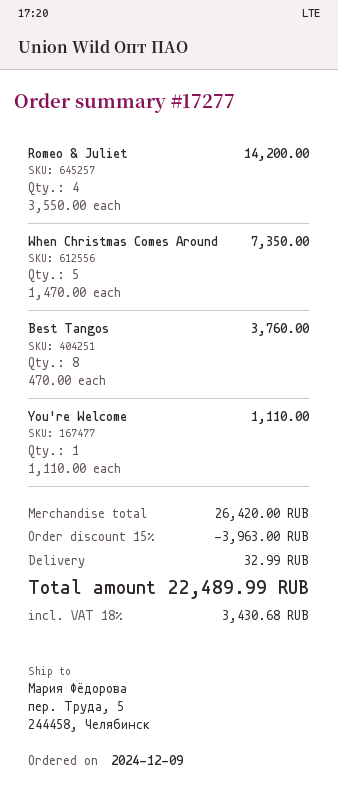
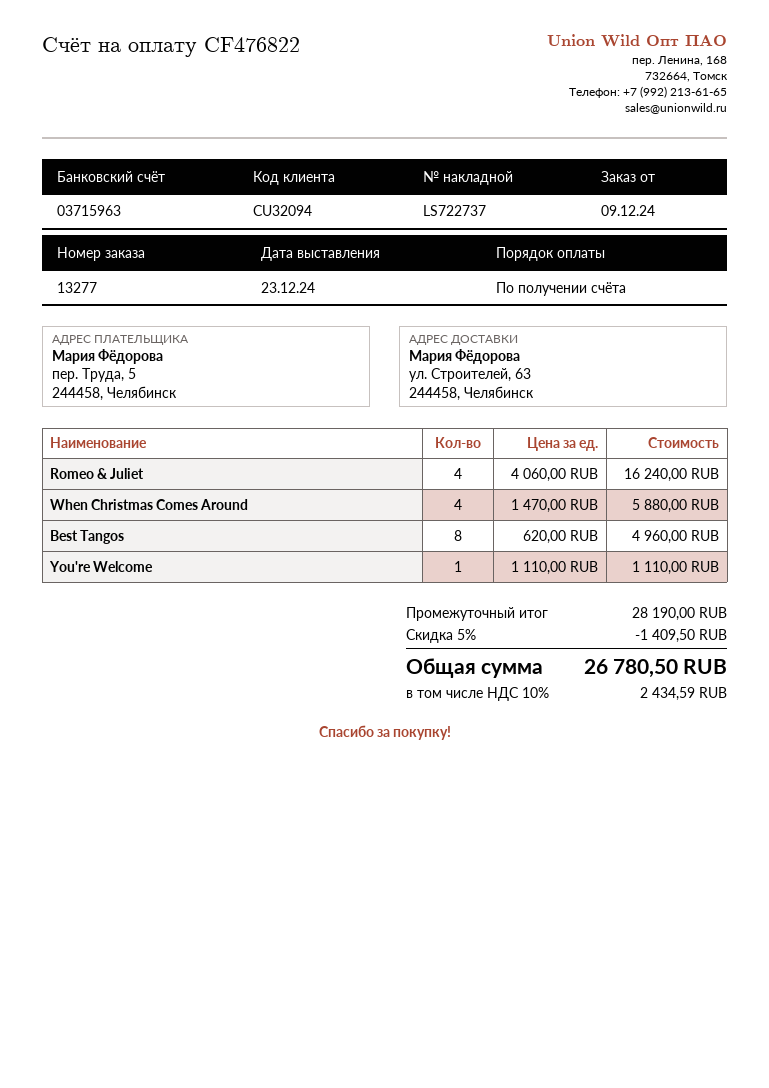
order number: 17277 -> 13277
ship to: пер. Труда, 5, 244458, Челябинск -> ул. Строителей, 63, 244458, Челябинск
Romeo & Juliet: 4 x 3550.00 = 14200.00 -> 4 x 4060.00 = 16240.00
When Christmas Comes Around: 5 x 1470.00 = 7350.00 -> 4 x 1470.00 = 5880.00
Best Tangos: 8 x 470.00 = 3760.00 -> 8 x 620.00 = 4960.00
subtotal: 26420.00 -> 28190.00
discount: 15% = 3963.00 -> 5% = 1409.50
shipping: 32.99 -> none
tax: 18% = 3430.68 -> 10% = 2434.59
total: 22489.99 -> 26780.50

